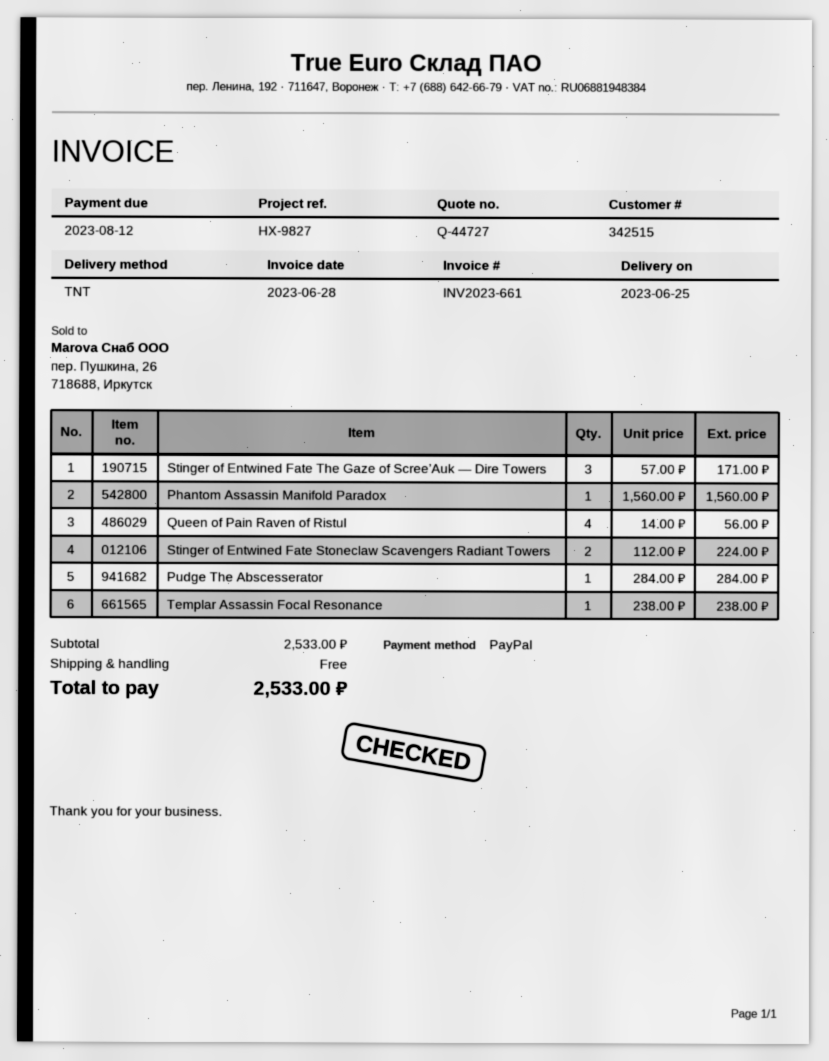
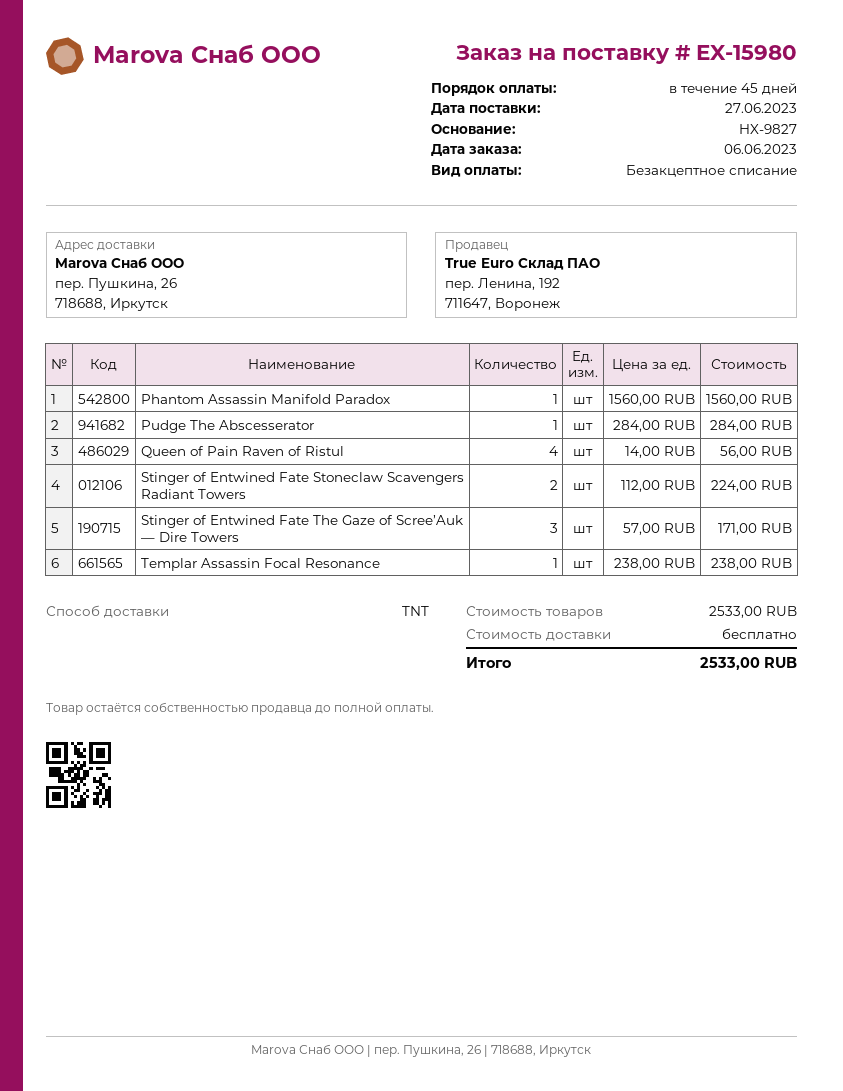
delivery date: 2023-06-25 -> 2023-06-27
payment method: PayPal -> direct debit

